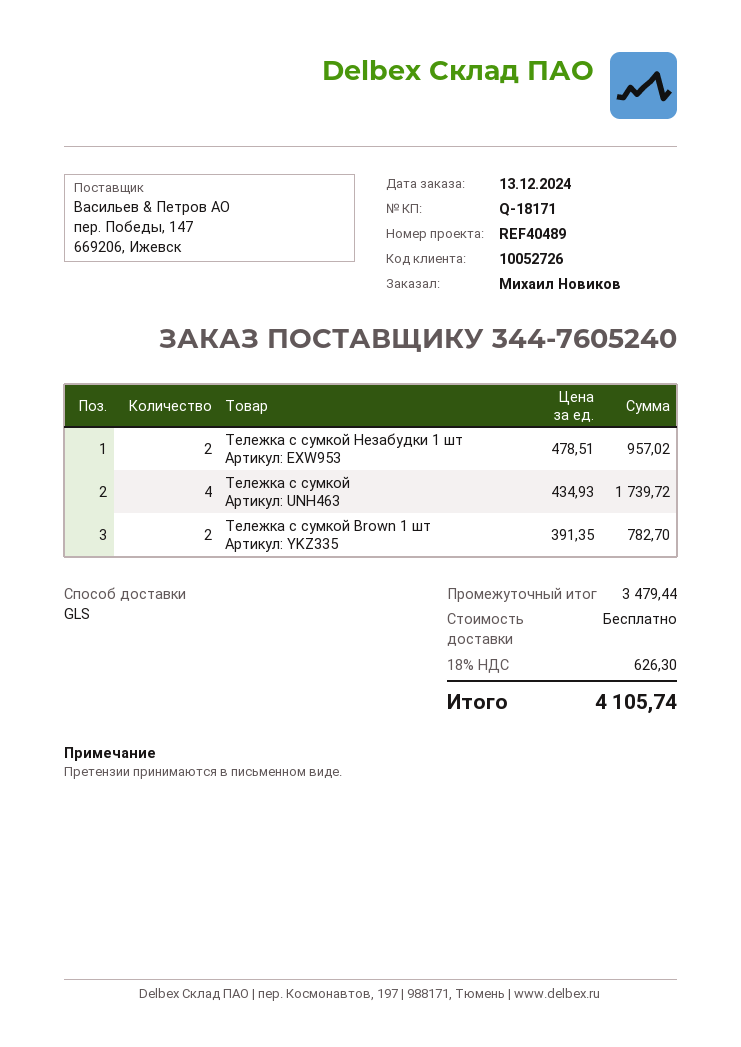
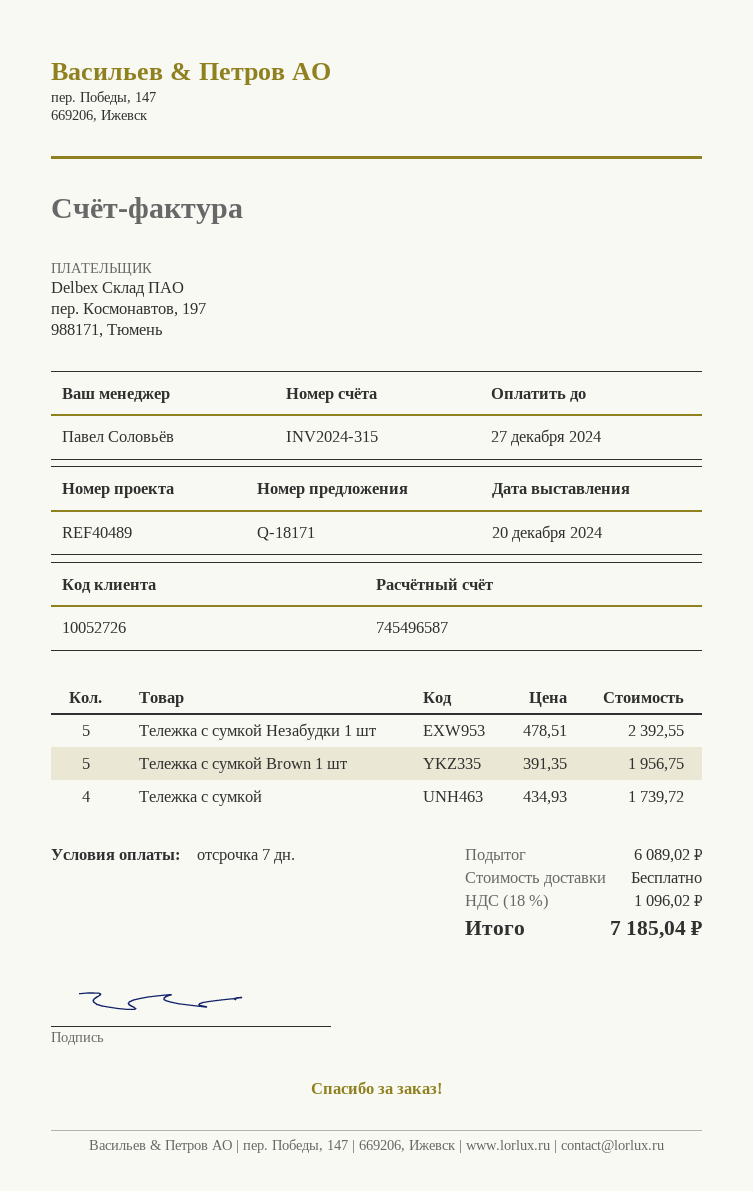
Тележка с сумкой Незабудки 1 шт: 2 x 478.51 = 957.02 -> 5 x 478.51 = 2392.55
Тележка с сумкой Brown 1 шт: 2 x 391.35 = 782.70 -> 5 x 391.35 = 1956.75
subtotal: 3479.44 -> 6089.02
tax: 18% = 626.30 -> 18% = 1096.02
total: 4105.74 -> 7185.04

